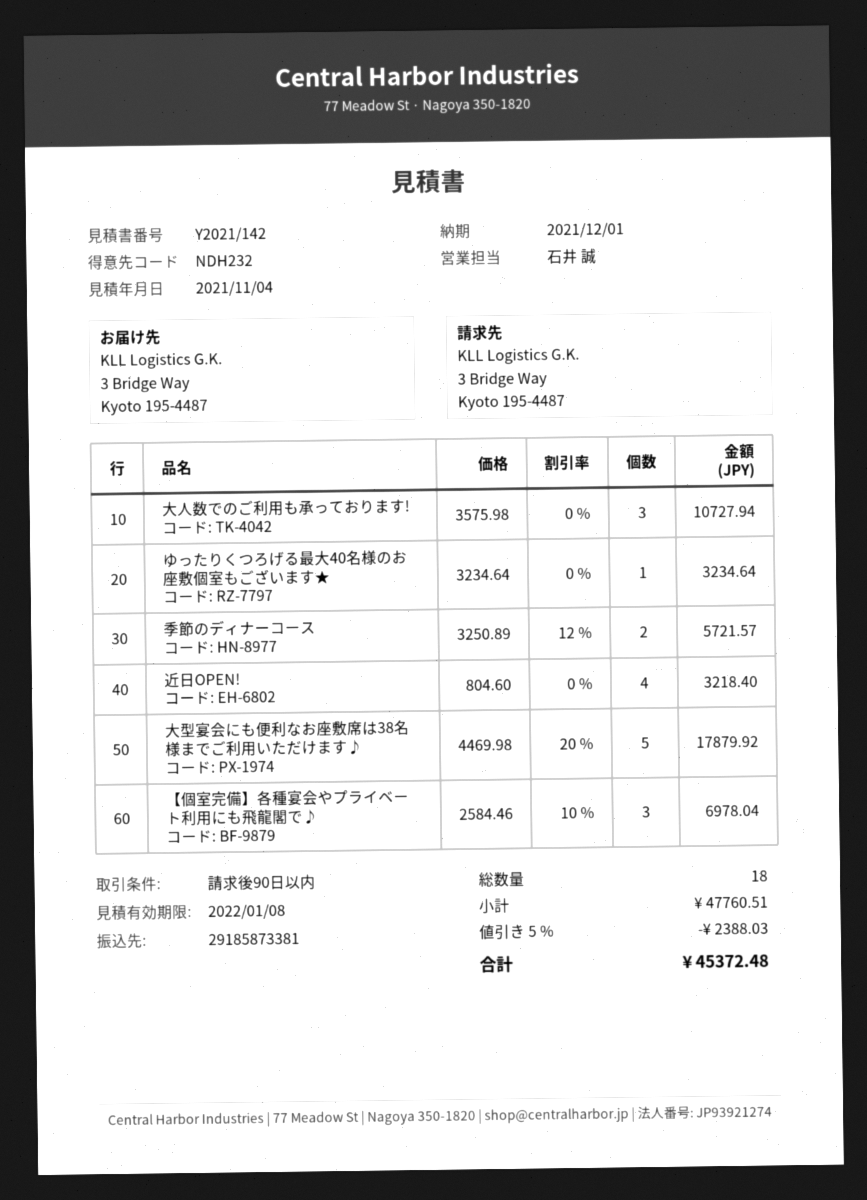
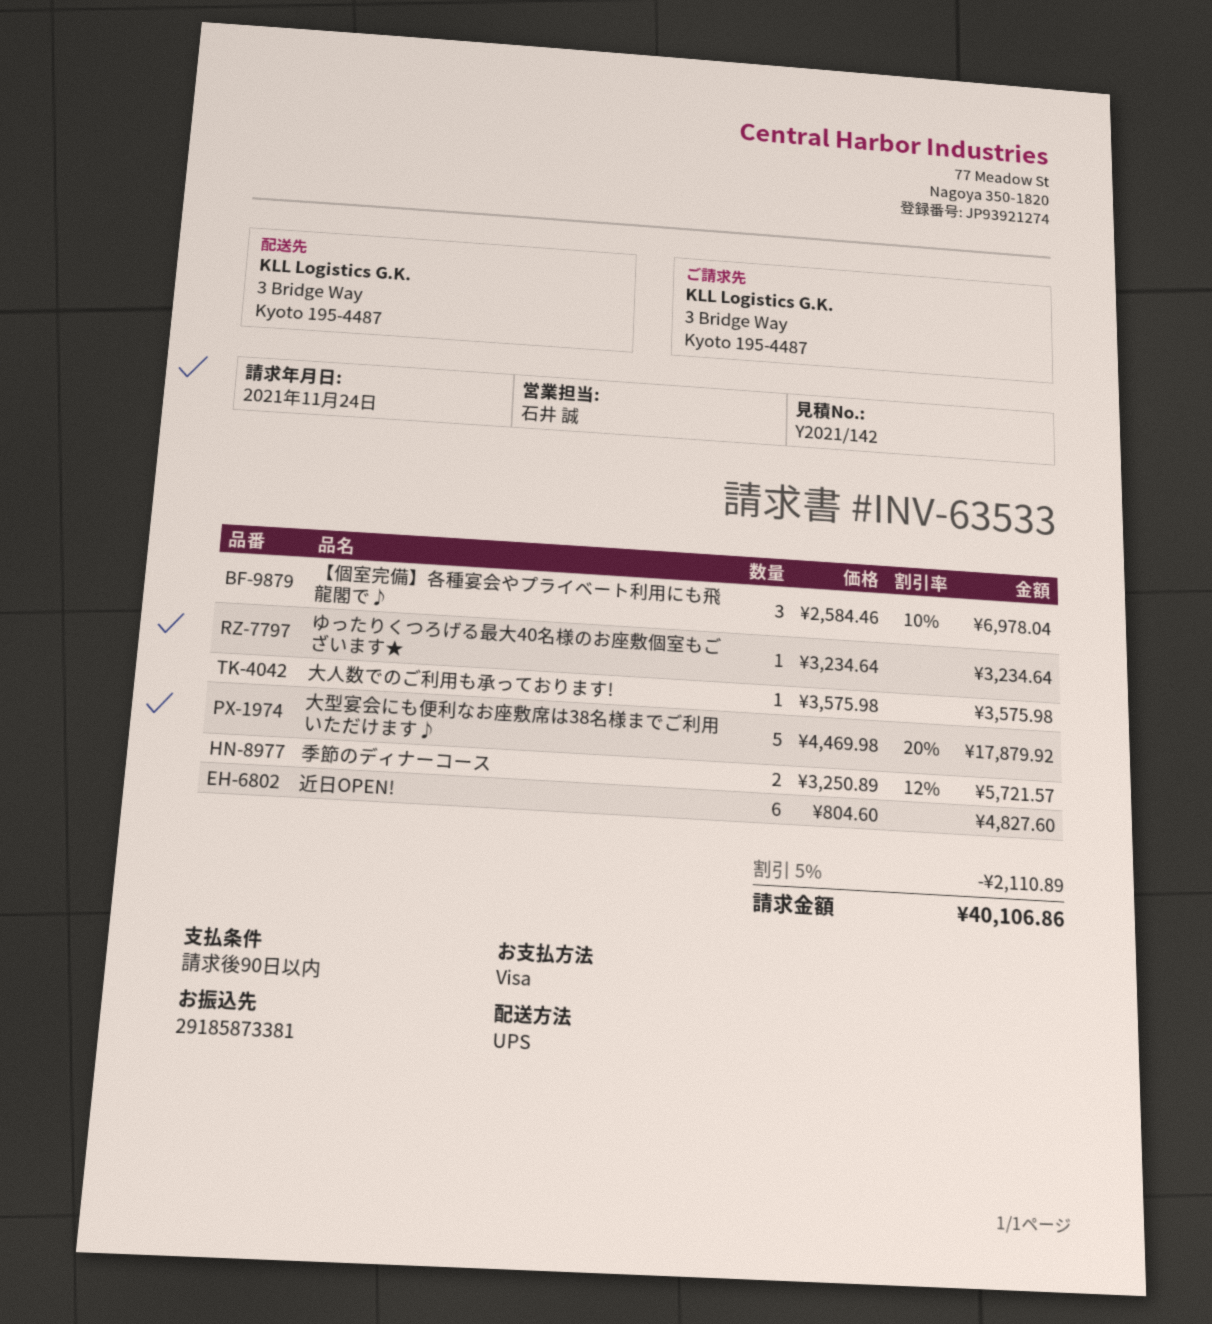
大人数でのご利用も承っております!: 3 x 3575.98 = 10727.94 -> 1 x 3575.98 = 3575.98
近日OPEN!: 4 x 804.60 = 3218.40 -> 6 x 804.60 = 4827.60
discount: 5% = 2388.03 -> 5% = 2110.89
total: 45372.48 -> 40106.86

